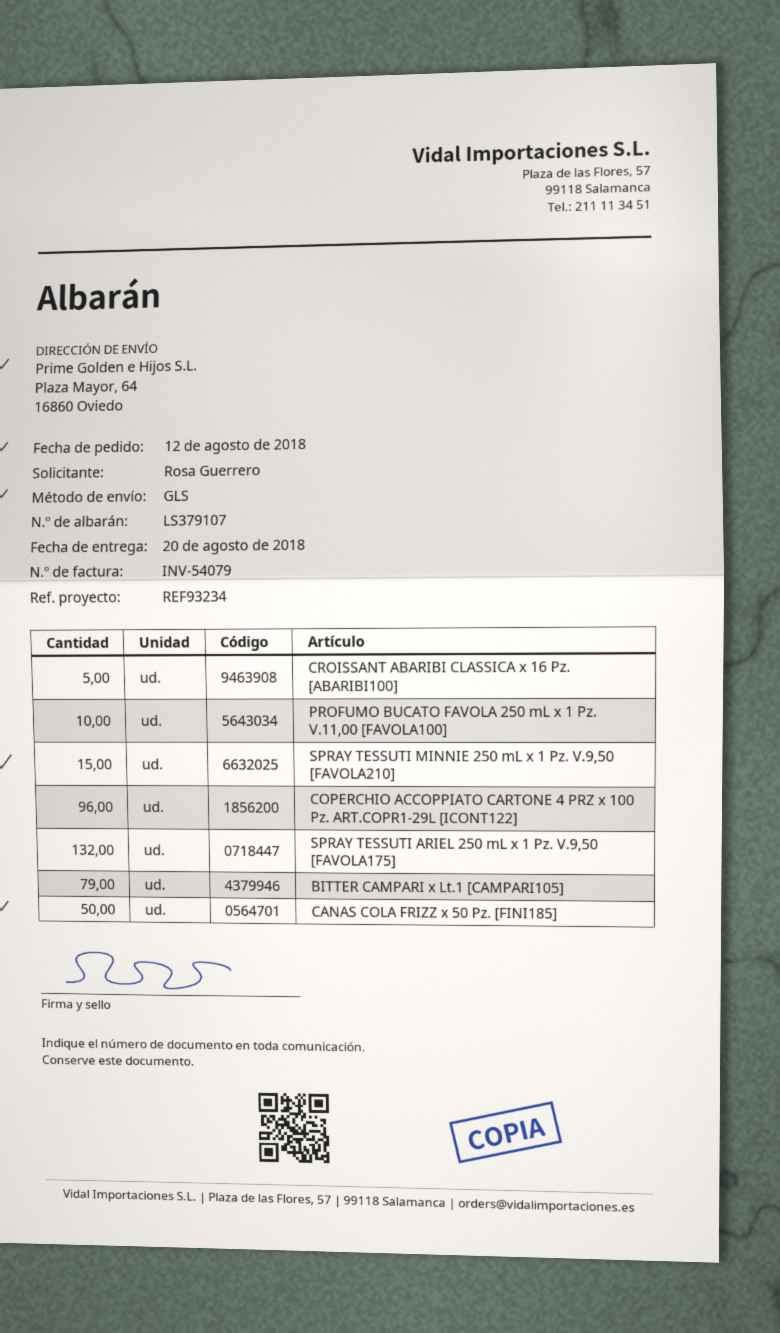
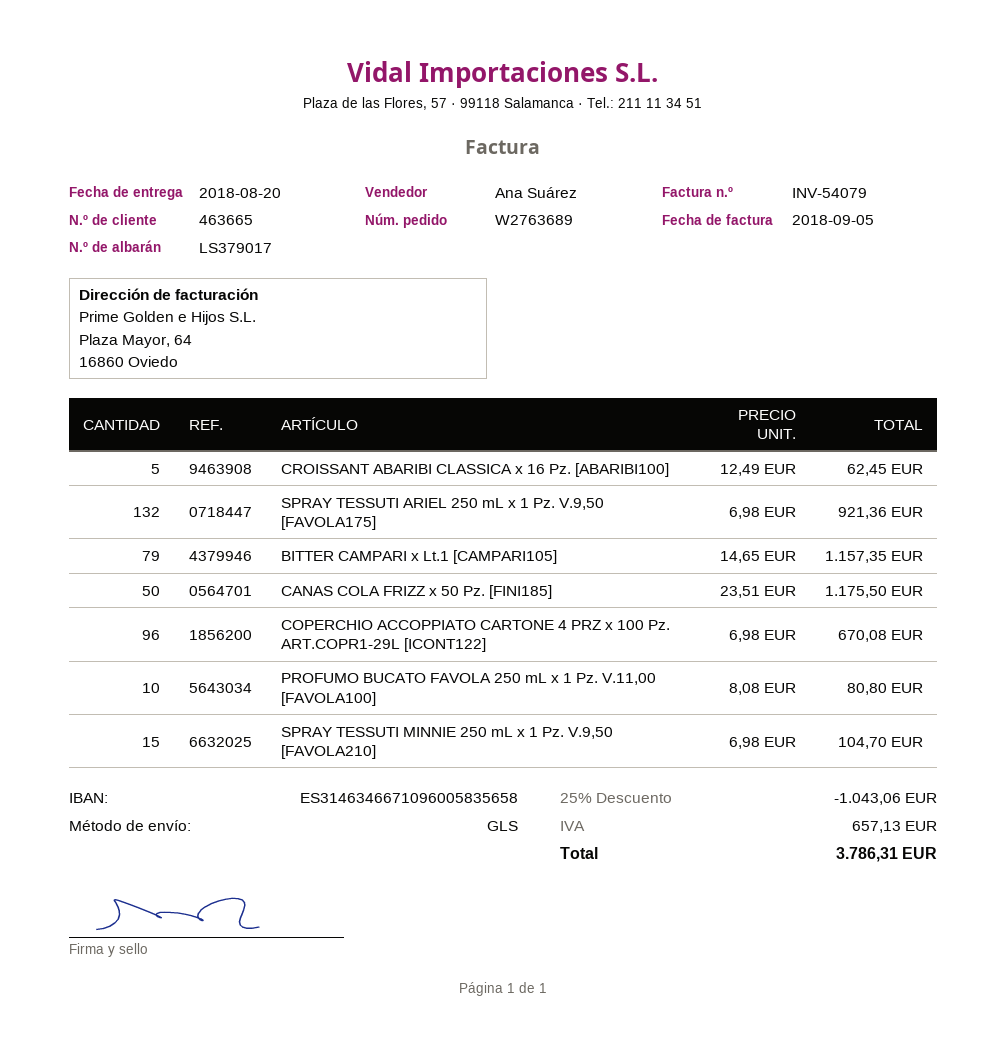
delivery note number: LS379107 -> LS379017

